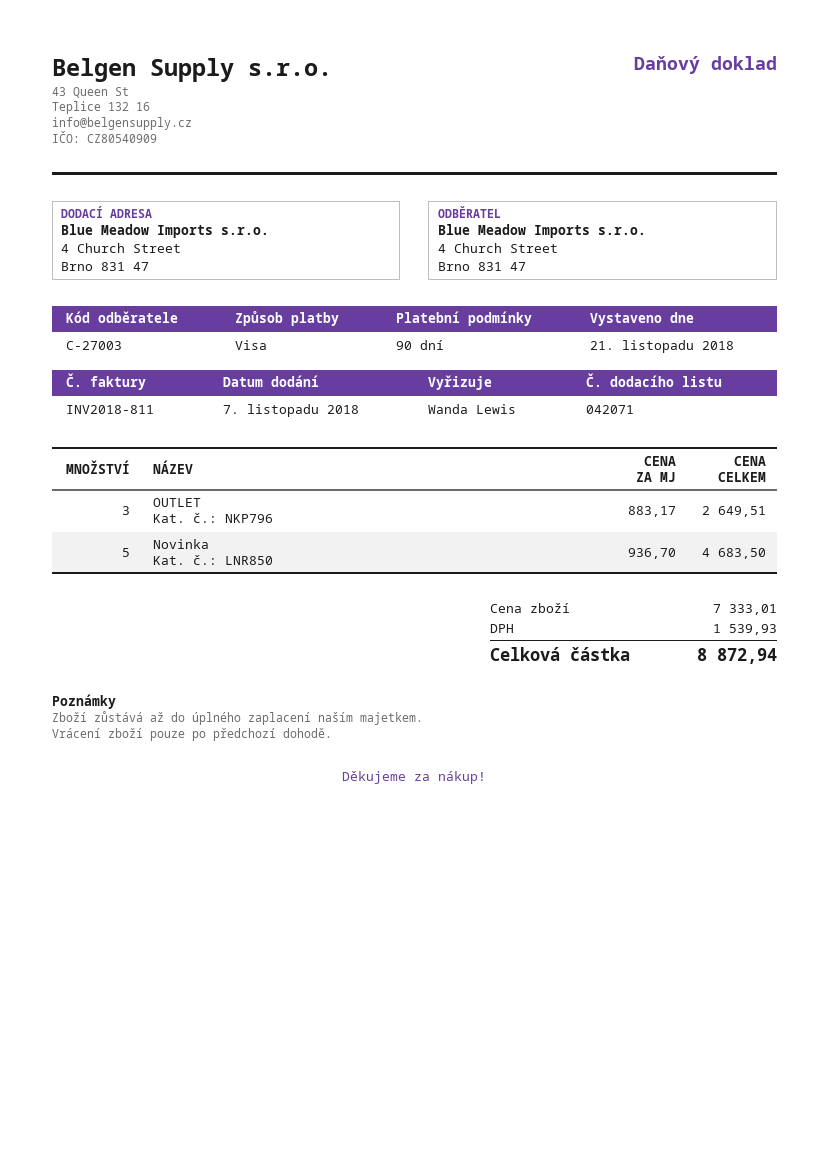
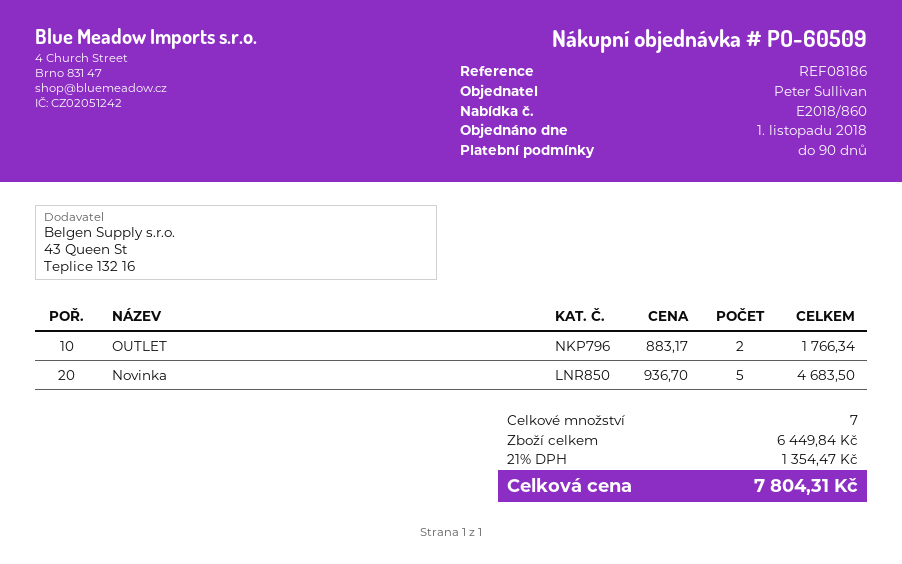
OUTLET: 3 x 883.17 = 2649.51 -> 2 x 883.17 = 1766.34
subtotal: 7333.01 -> 6449.84
tax: 1539.93 -> 1354.47
total: 8872.94 -> 7804.31

